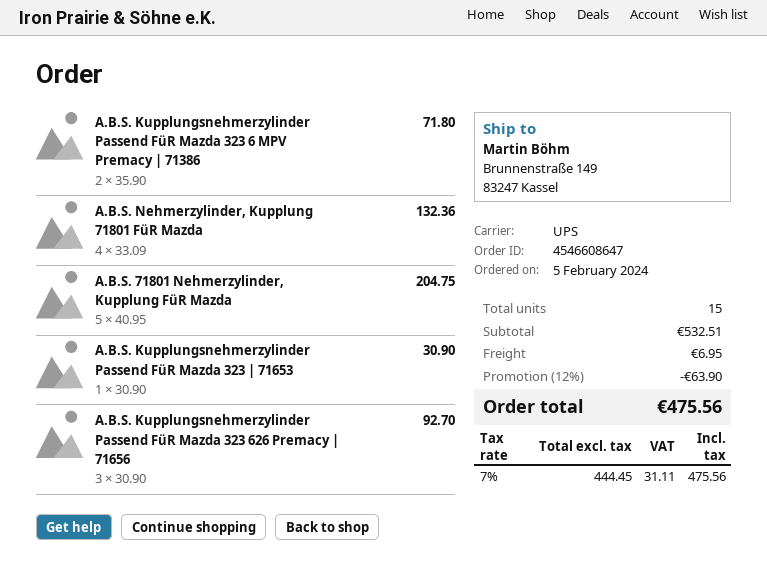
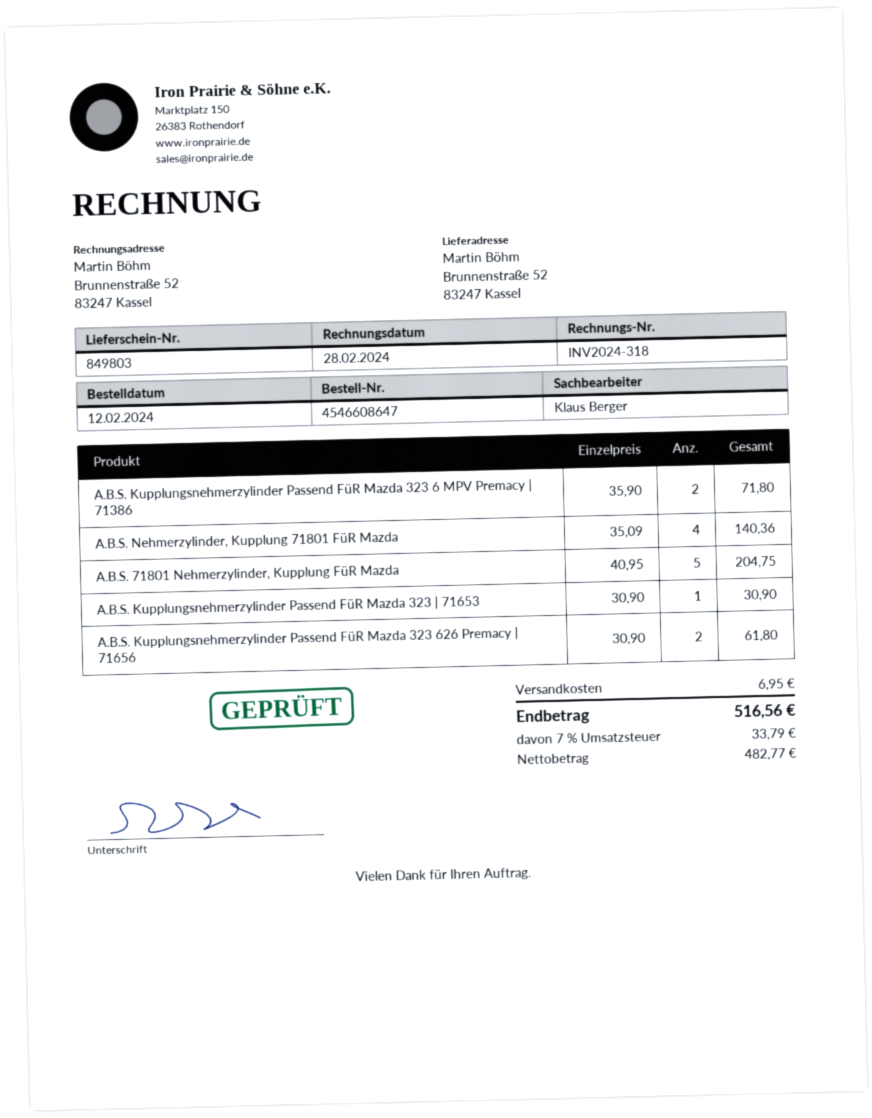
order date: 2024-02-05 -> 2024-02-12
ship to: Brunnenstraße 149, 83247 Kassel -> Brunnenstraße 52, 83247 Kassel
A.B.S. Nehmerzylinder, Kupplung 71801 FüR Mazda: 4 x 33.09 = 132.36 -> 4 x 35.09 = 140.36
A.B.S. Kupplungsnehmerzylinder Passend FüR Mazda 323 626 Premacy | 71656: 3 x 30.90 = 92.70 -> 2 x 30.90 = 61.80
discount: 12% = 63.90 -> none
net: 444.45 -> 482.77
tax: 7% = 31.11 -> 7% = 33.79
total: 475.56 -> 516.56

